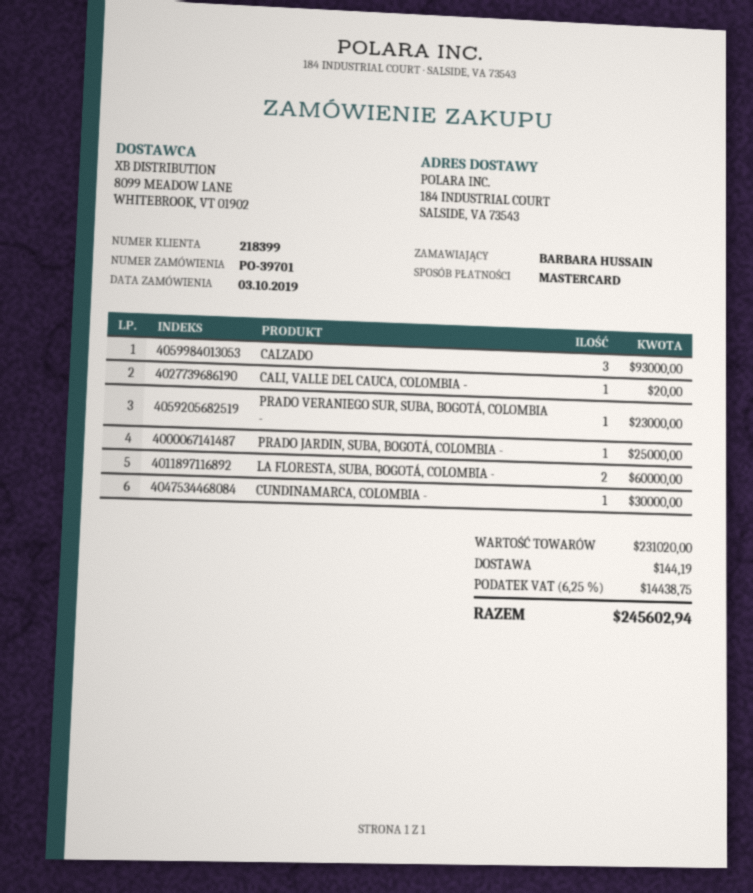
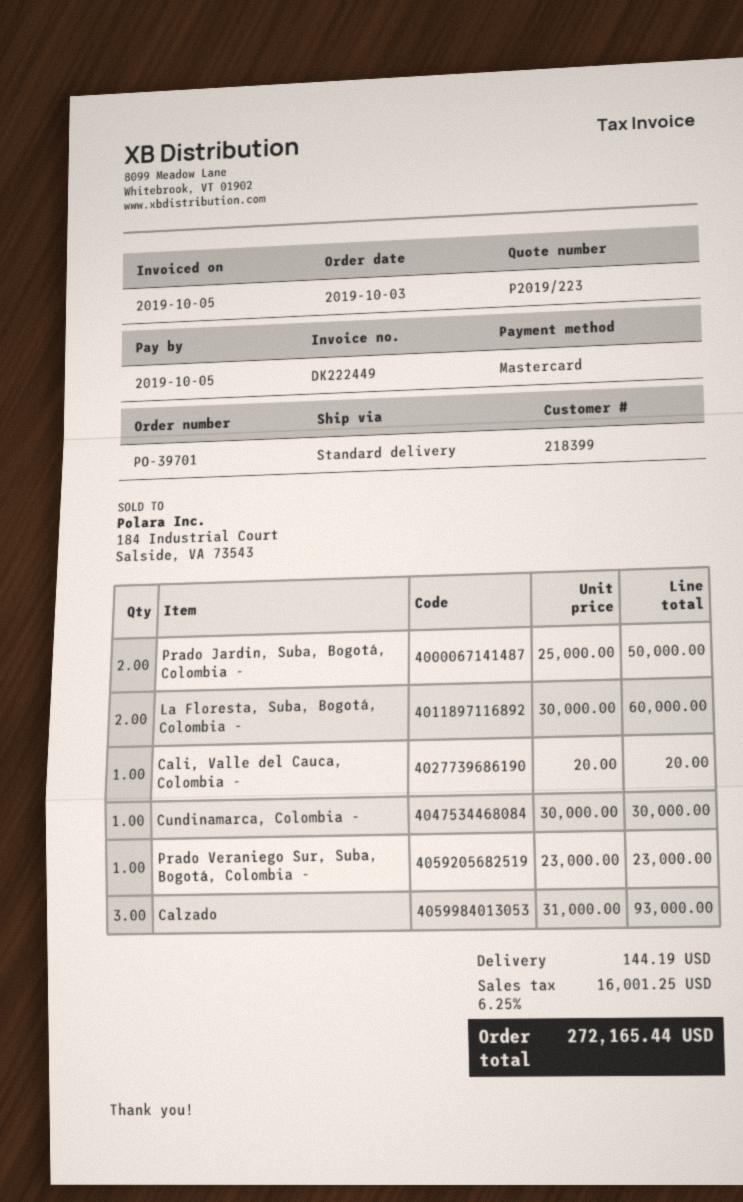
PRADO JARDIN, SUBA, BOGOTÁ, COLOMBIA -: 1 for 25000.00 -> 2 for 50000.00
tax: 6.25% = 14438.75 -> 6.25% = 16001.25
total: 245602.94 -> 272165.44

